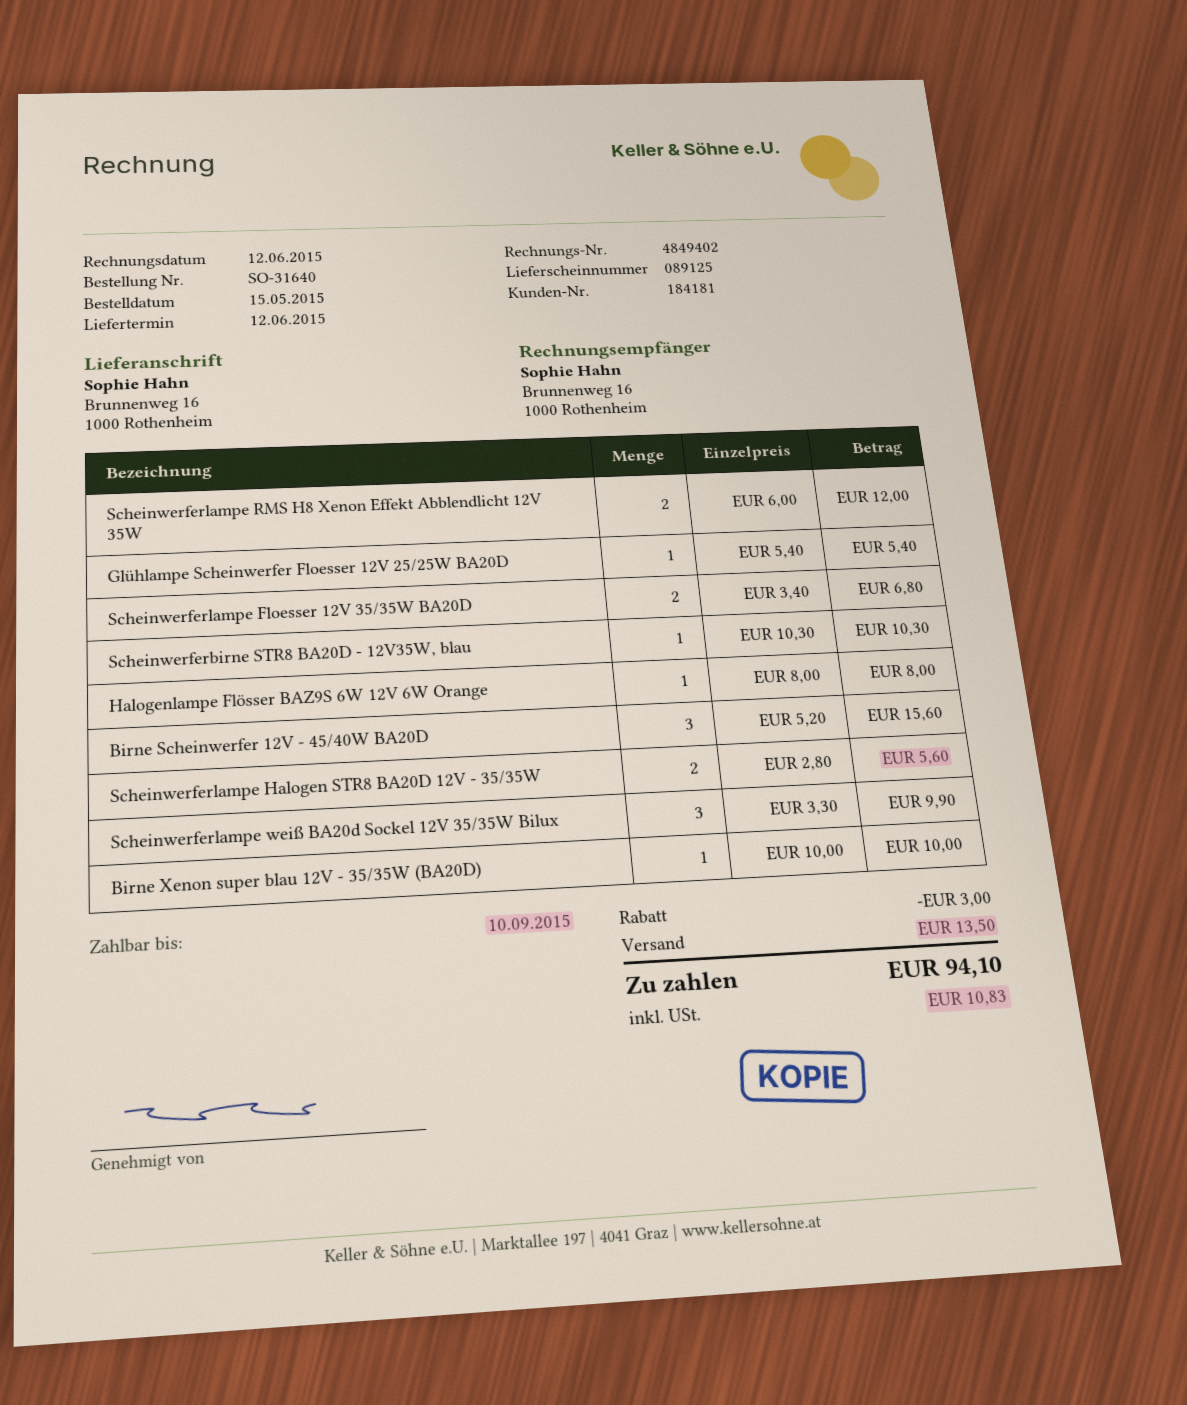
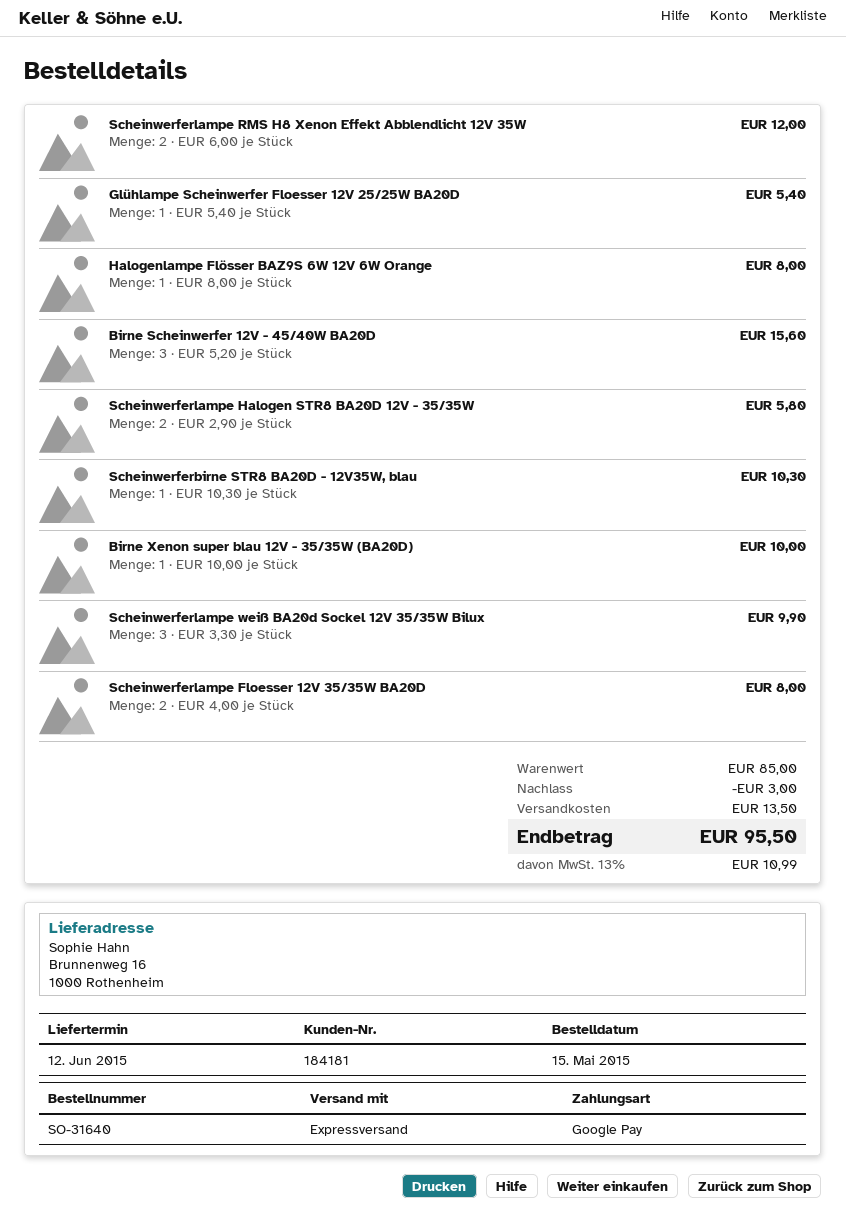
Scheinwerferlampe Floesser 12V 35/35W BA20D: 2 x 3.40 = 6.80 -> 2 x 4.00 = 8.00
Scheinwerferlampe Halogen STR8 BA20D 12V - 35/35W: 2 x 2.80 = 5.60 -> 2 x 2.90 = 5.80
tax: 10.83 -> 10.99
total: 94.10 -> 95.50

